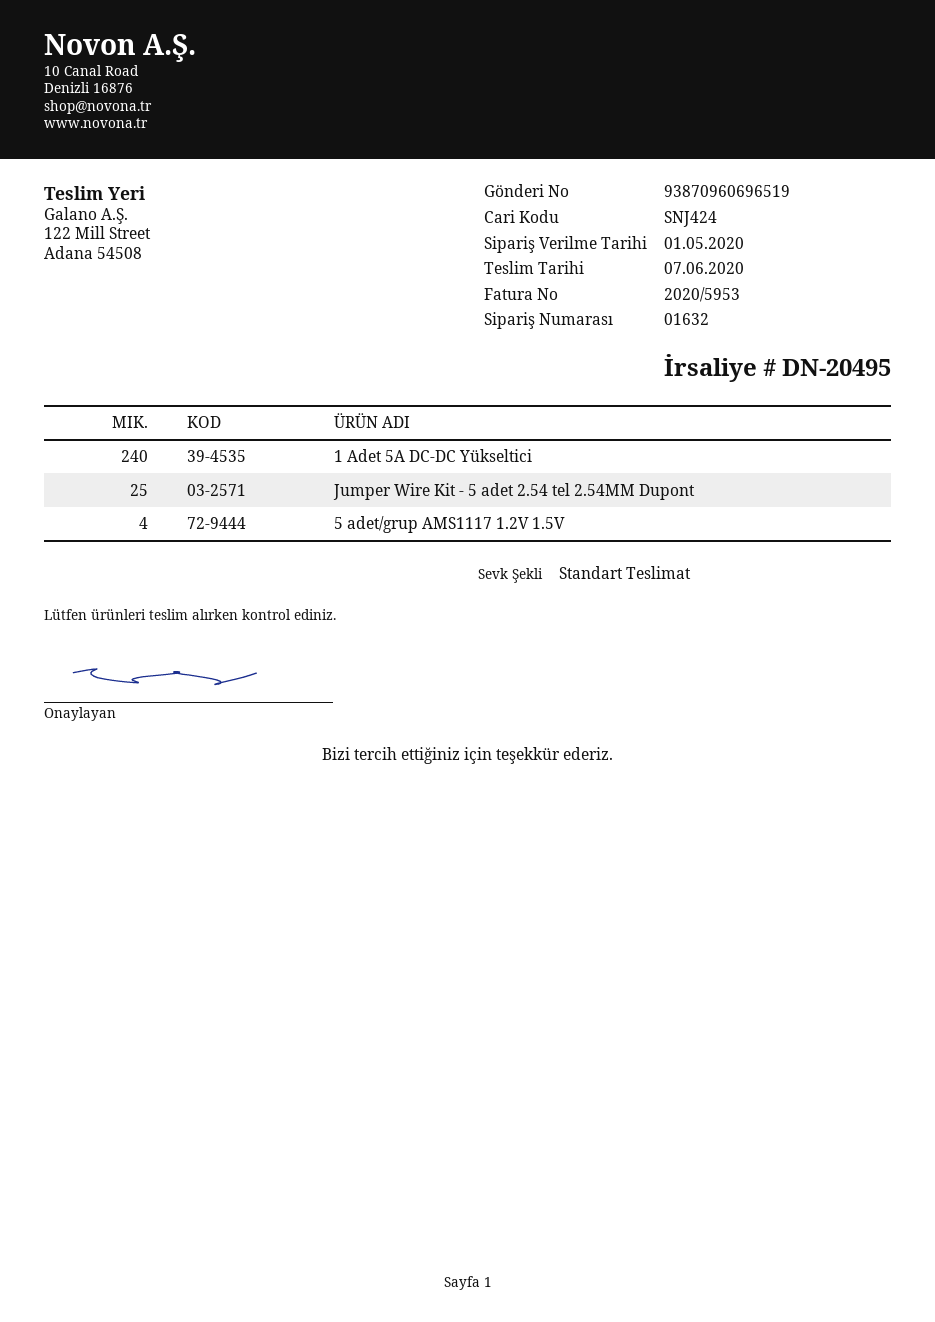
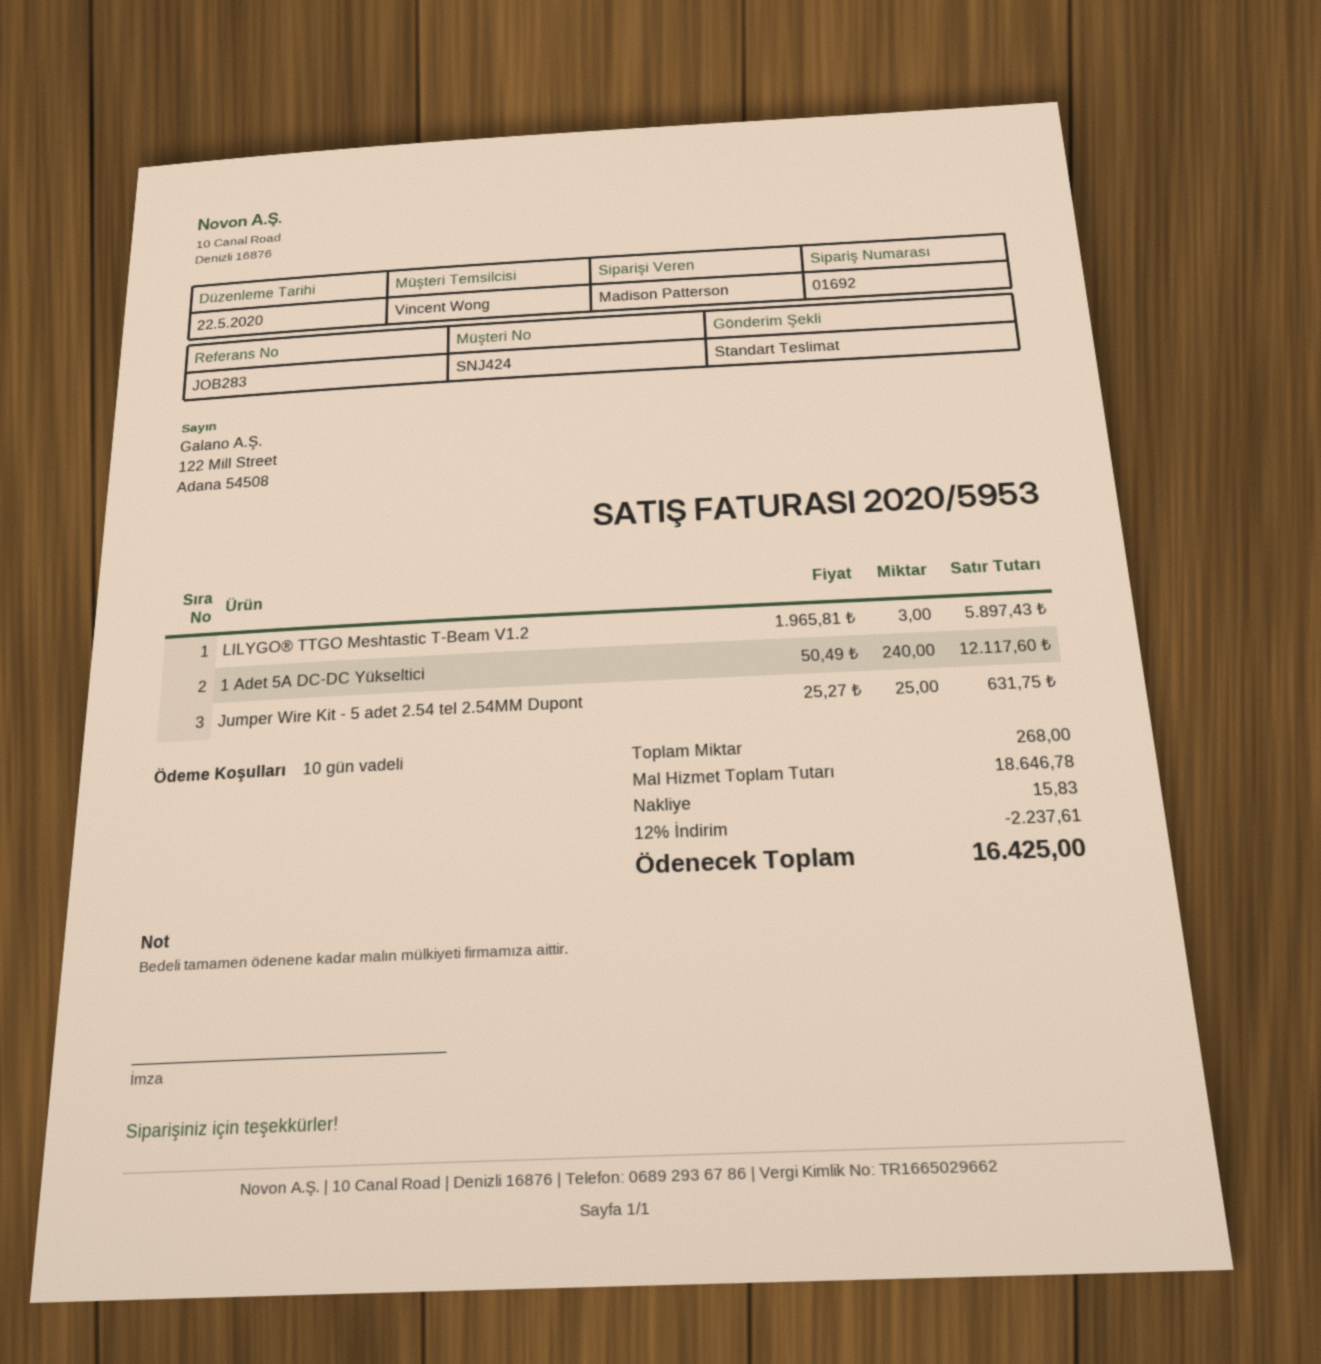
order number: 01632 -> 01692
5 adet/grup AMS1117 1.2V 1.5V: 4 -> none
LILYGO® TTGO Meshtastic T-Beam V1.2: none -> 3

